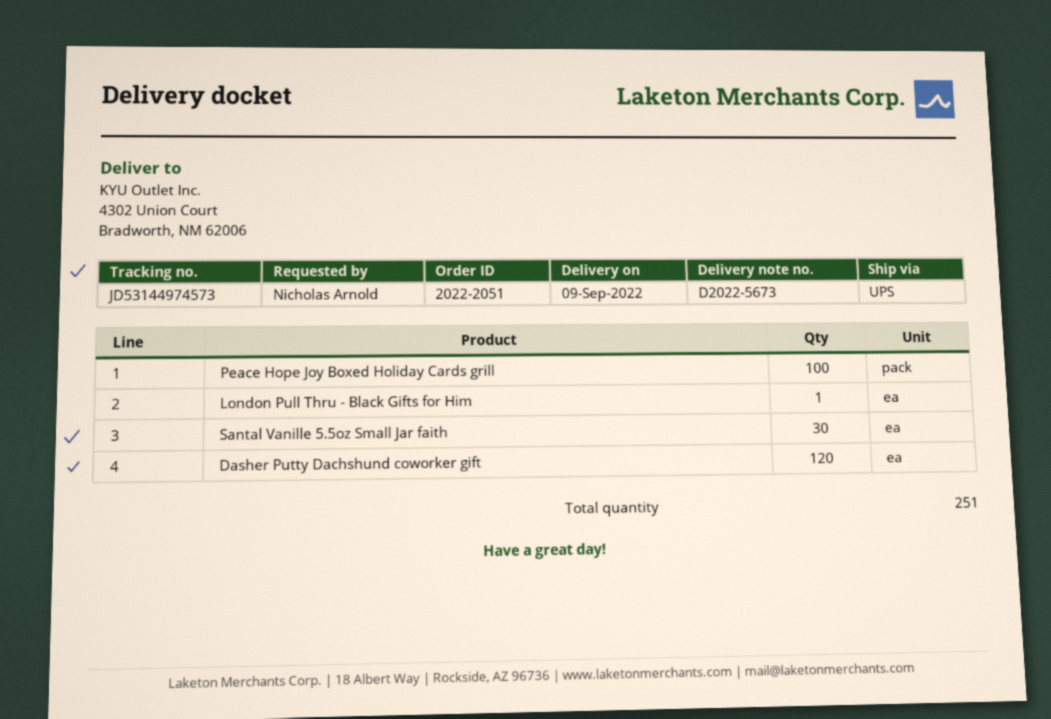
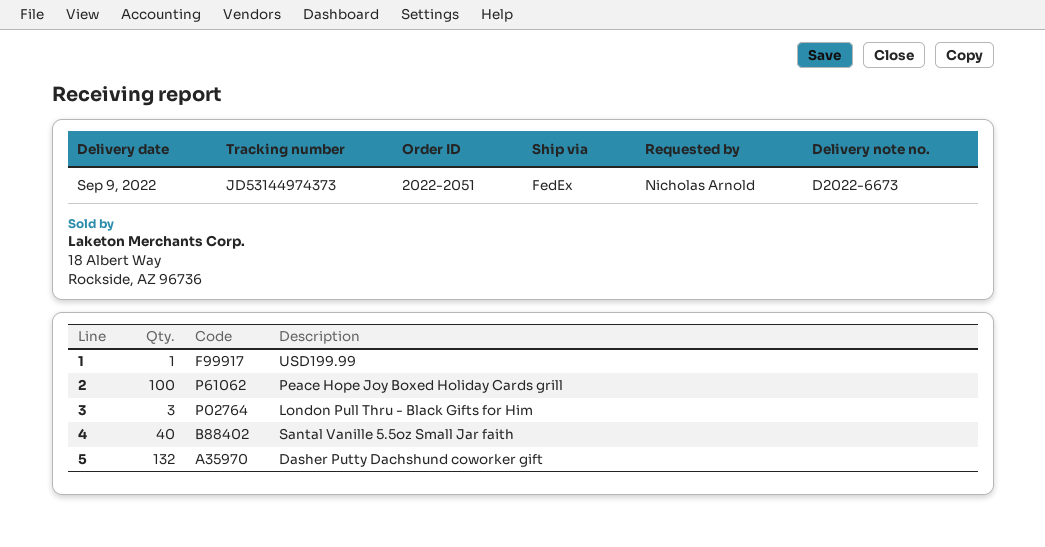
delivery note number: D2022-5673 -> D2022-6673
shipping method: UPS -> FedEx
tracking number: JD53144974573 -> JD53144974373
London Pull Thru - Black Gifts for Him: 1 -> 3
Santal Vanille 5.5oz Small Jar faith: 30 -> 40
Dasher Putty Dachshund coworker gift: 120 -> 132
USD199.99: none -> 1

